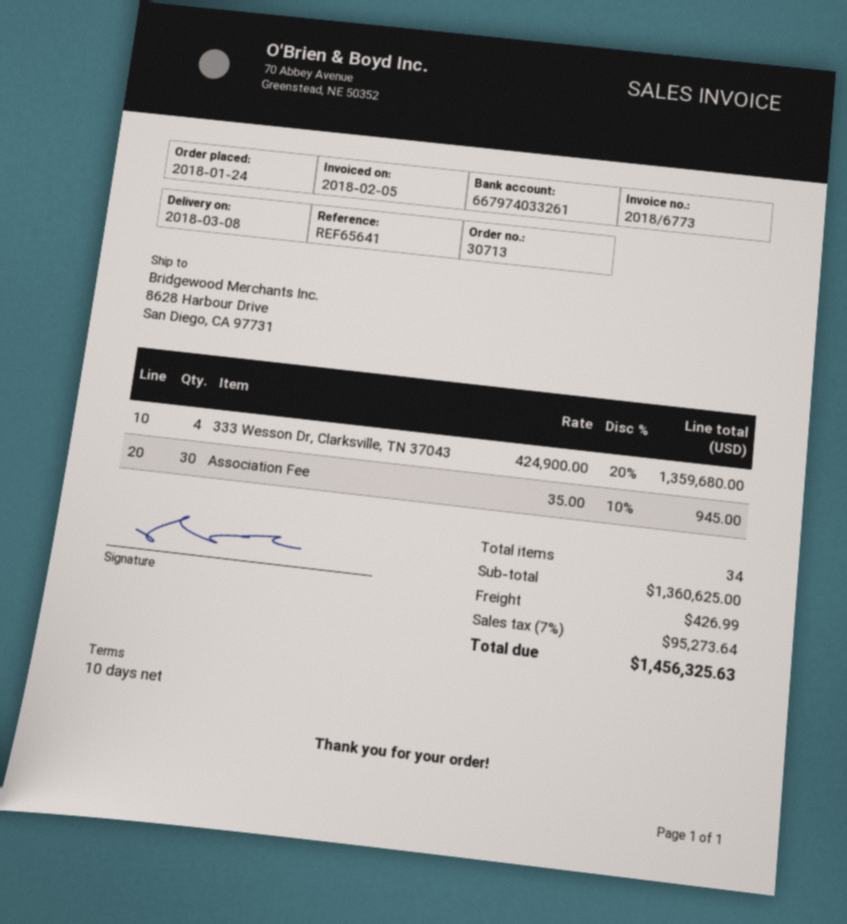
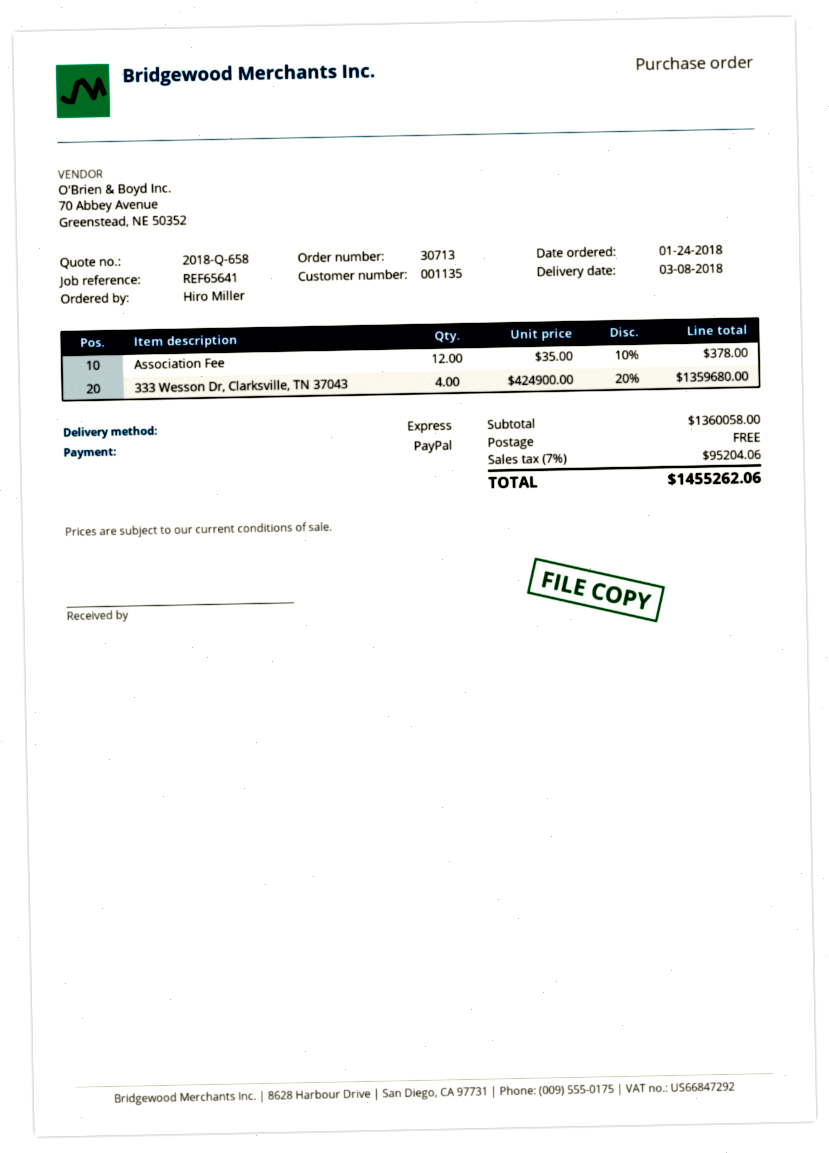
Association Fee: 30 x 35.00 - 10% = 945.00 -> 12 x 35.00 - 10% = 378.00
subtotal: 1360625.00 -> 1360058.00
shipping: 426.99 -> 0.00
tax: 7% = 95273.64 -> 7% = 95204.06
total: 1456325.63 -> 1455262.06

